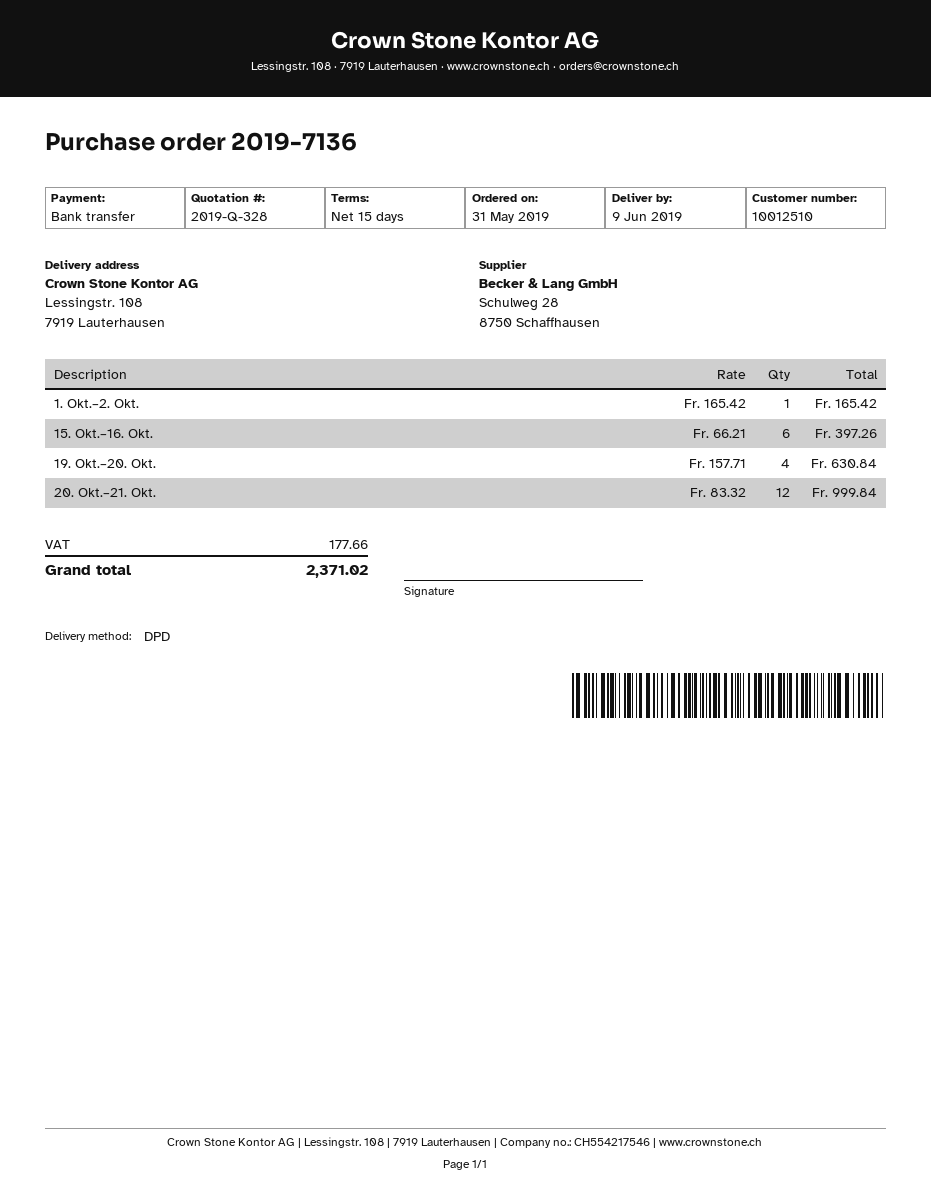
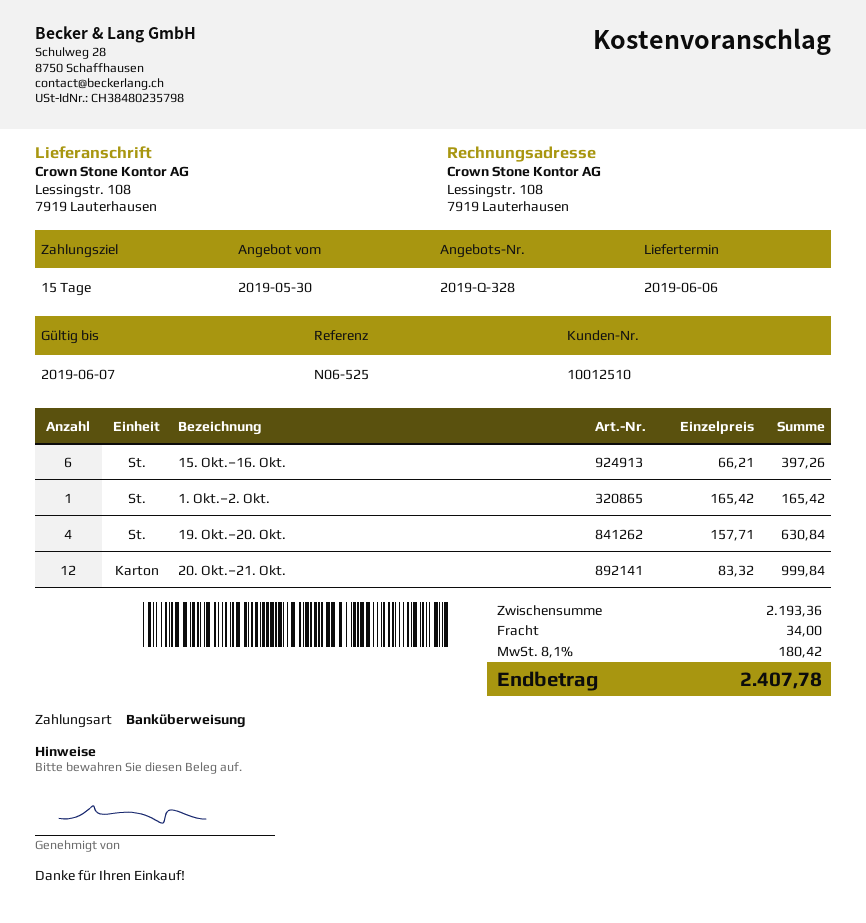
delivery date: 2019-06-09 -> 2019-06-06
shipping: none -> 34.00
tax: 177.66 -> 180.42
total: 2371.02 -> 2407.78

